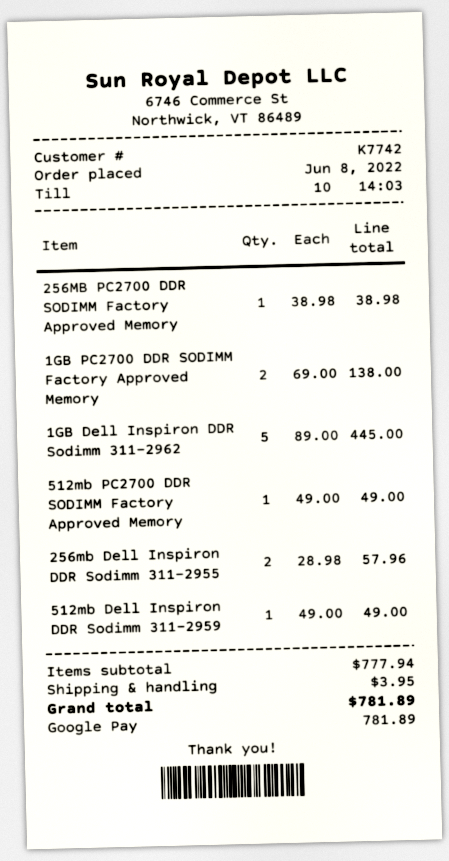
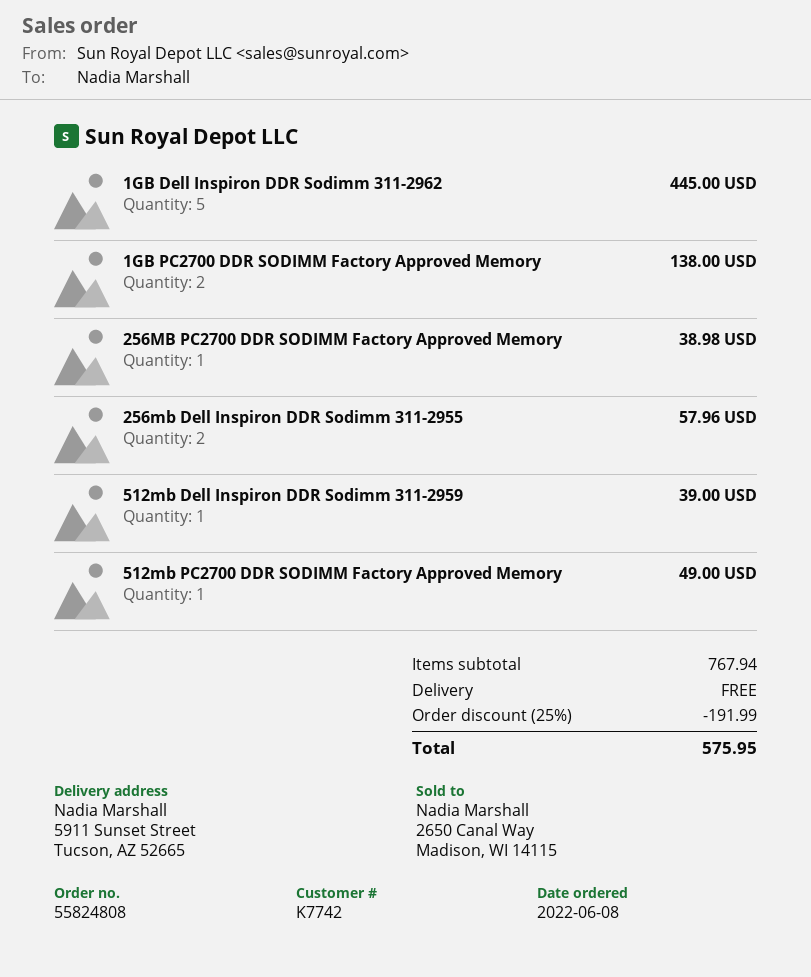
512mb Dell Inspiron DDR Sodimm 311-2959: 1 for 49.00 -> 1 for 39.00
subtotal: 777.94 -> 767.94
discount: none -> 25% = 191.99
shipping: 3.95 -> 0.00
total: 781.89 -> 575.95

